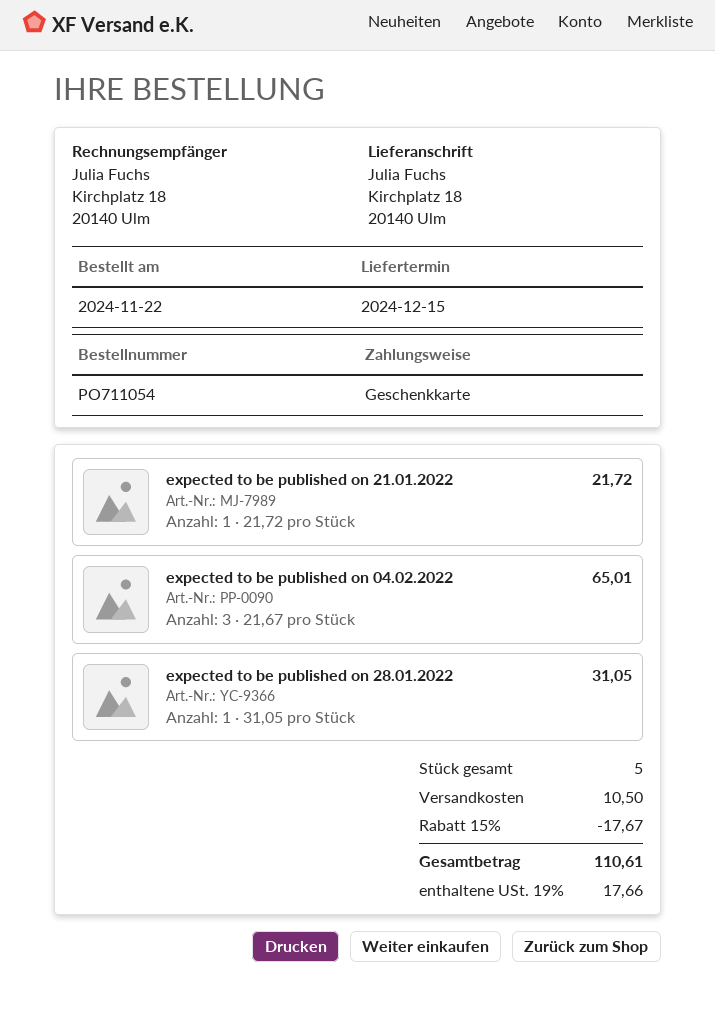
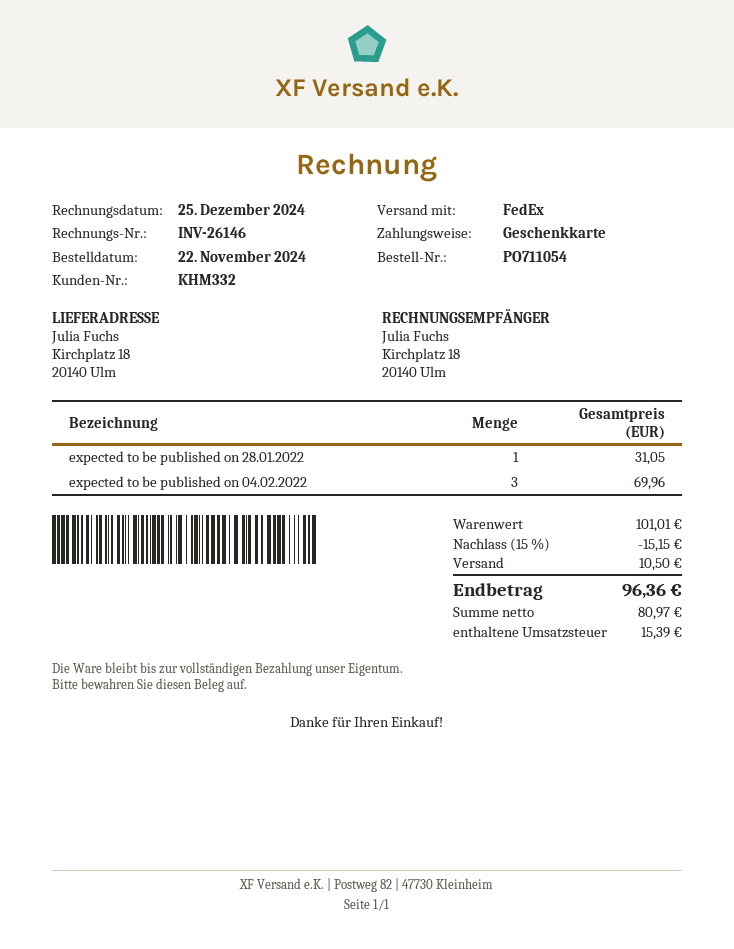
expected to be published on 21.01.2022: 1 for 21.72 -> none
expected to be published on 04.02.2022: 3 for 65.01 -> 3 for 69.96
discount: 15% = 17.67 -> 15% = 15.15
tax: 17.66 -> 15.39
total: 110.61 -> 96.36

